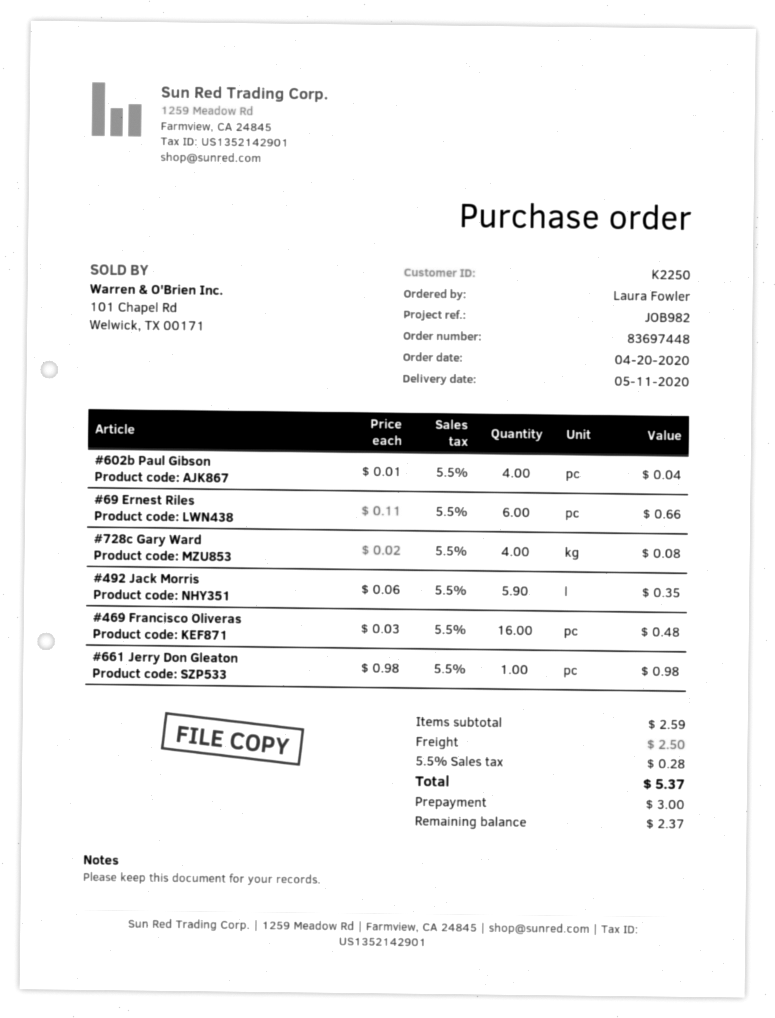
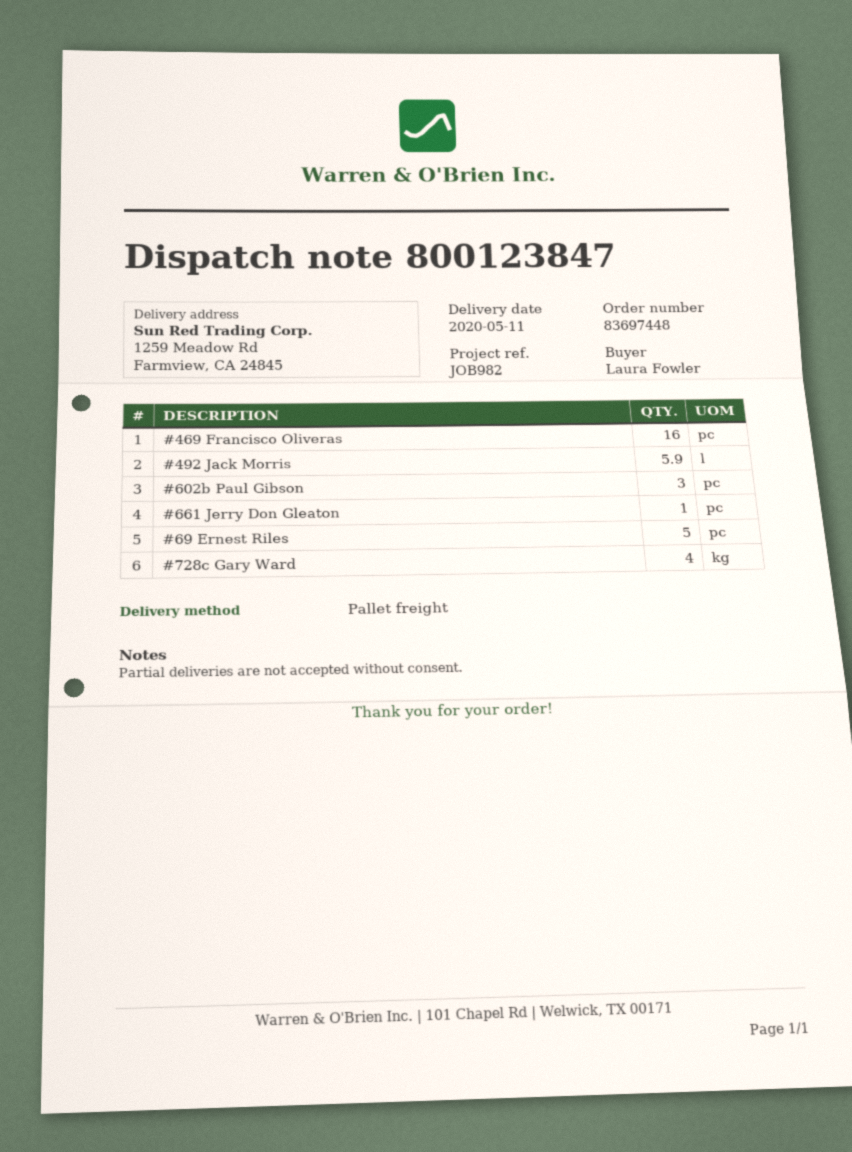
#602b Paul Gibson: 4 -> 3
#69 Ernest Riles: 6 -> 5

